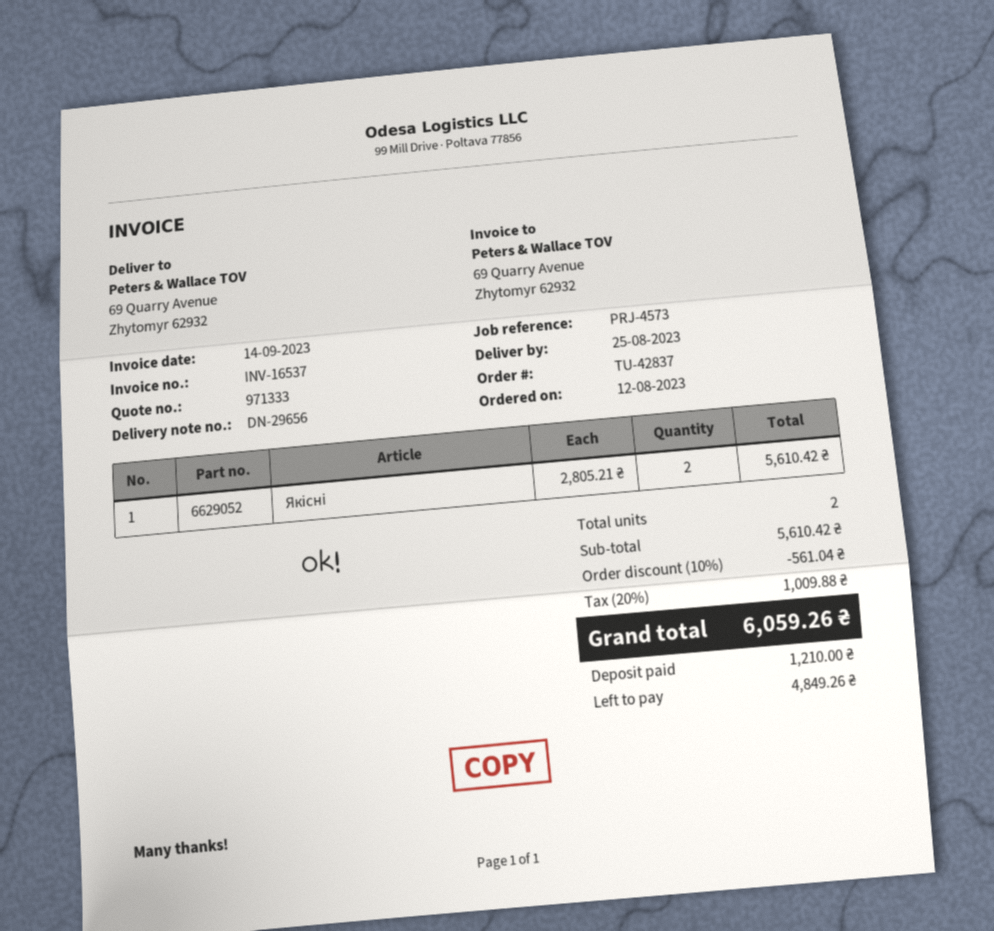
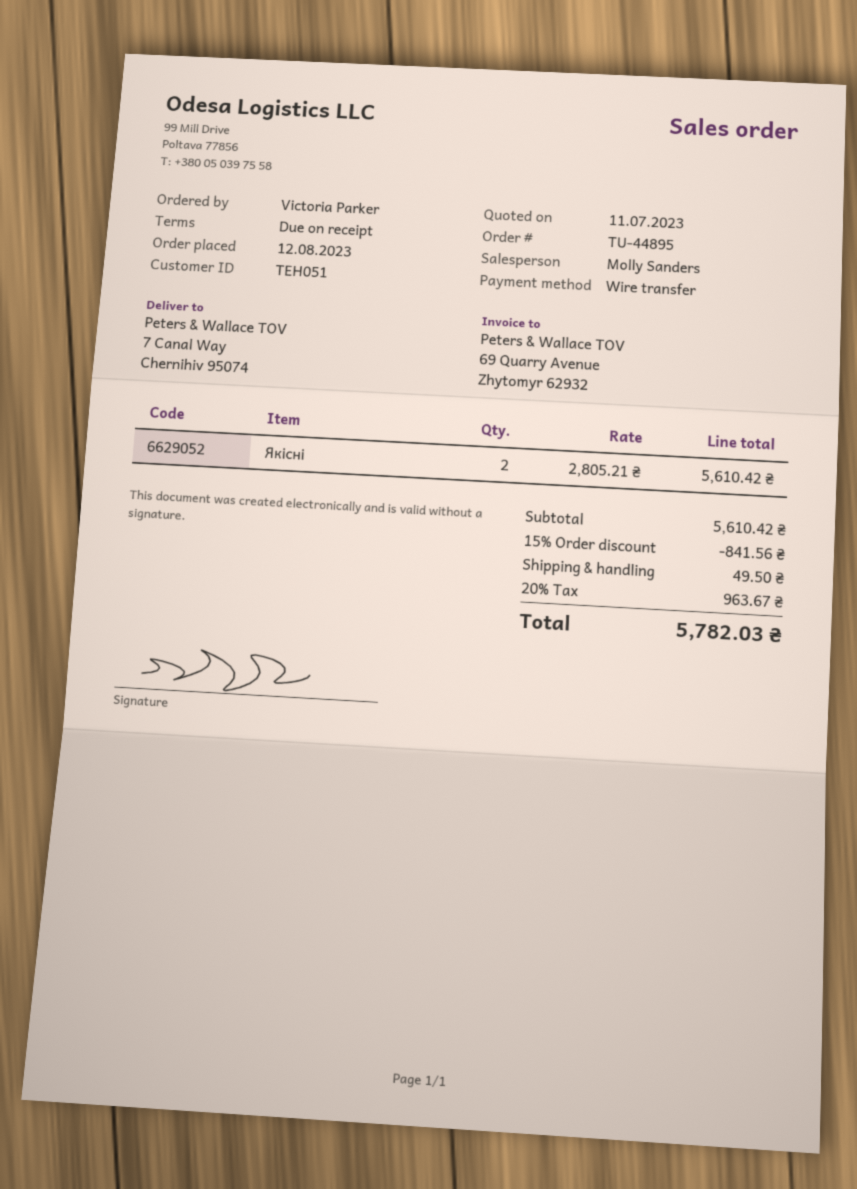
order number: TU-42837 -> TU-44895
ship to: 69 Quarry Avenue, Zhytomyr 62932 -> 7 Canal Way, Chernihiv 95074
discount: 10% = 561.04 -> 15% = 841.56
shipping: none -> 49.50
tax: 20% = 1009.88 -> 20% = 963.67
total: 6059.26 -> 5782.03

